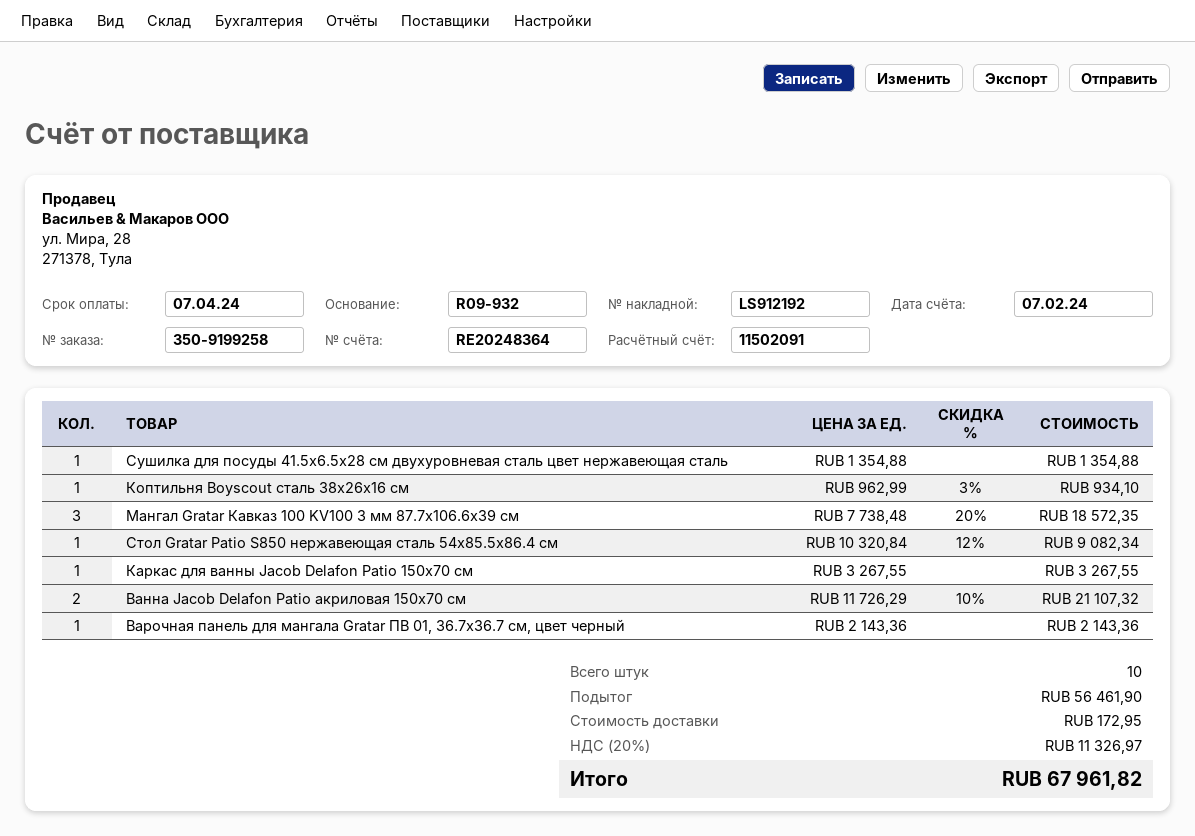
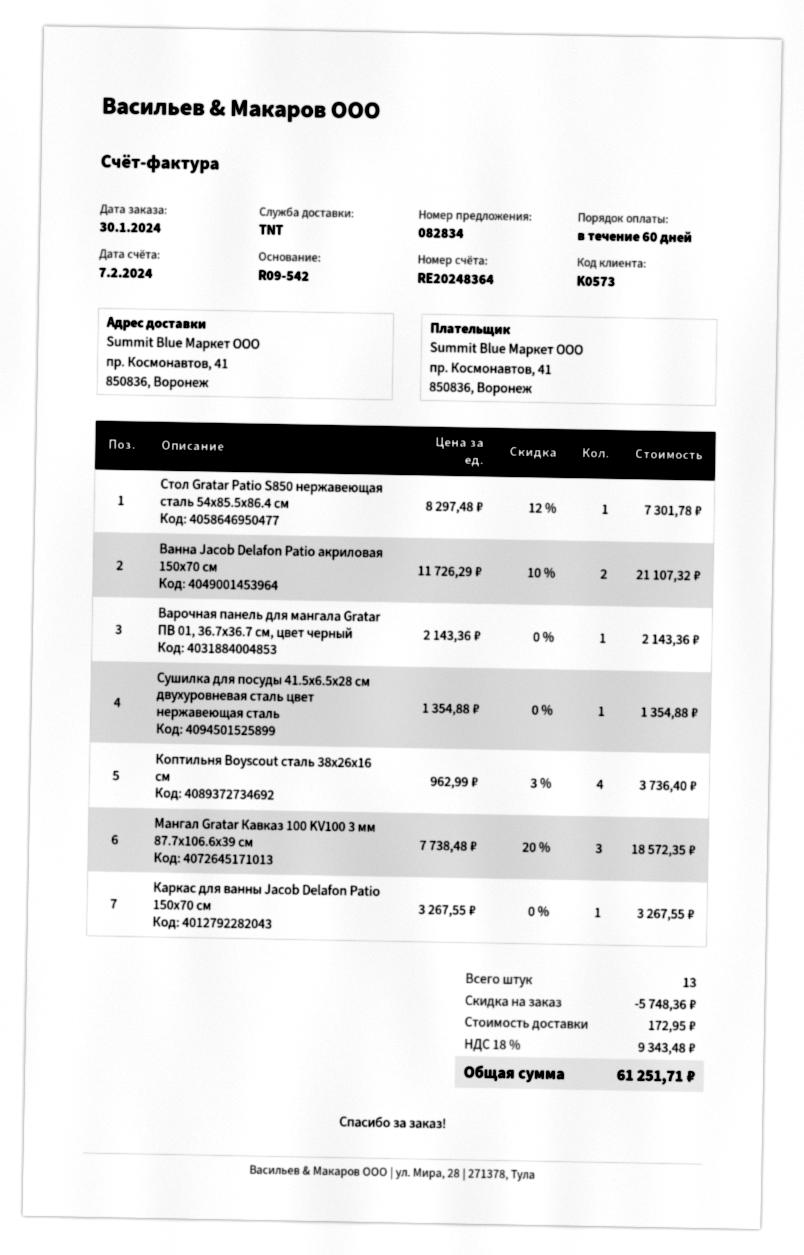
reference: R09-932 -> R09-542
Коптильня Boyscout сталь 38x26x16 см: 1 x 962.99 - 3% = 934.10 -> 4 x 962.99 - 3% = 3736.40
Стол Gratar Patio S850 нержавеющая сталь 54x85.5x86.4 см: 1 x 10320.84 - 12% = 9082.34 -> 1 x 8297.48 - 12% = 7301.78
total quantity: 10 -> 13
discount: none -> 5748.36
tax: 20% = 11326.97 -> 18% = 9343.48
total: 67961.82 -> 61251.71

